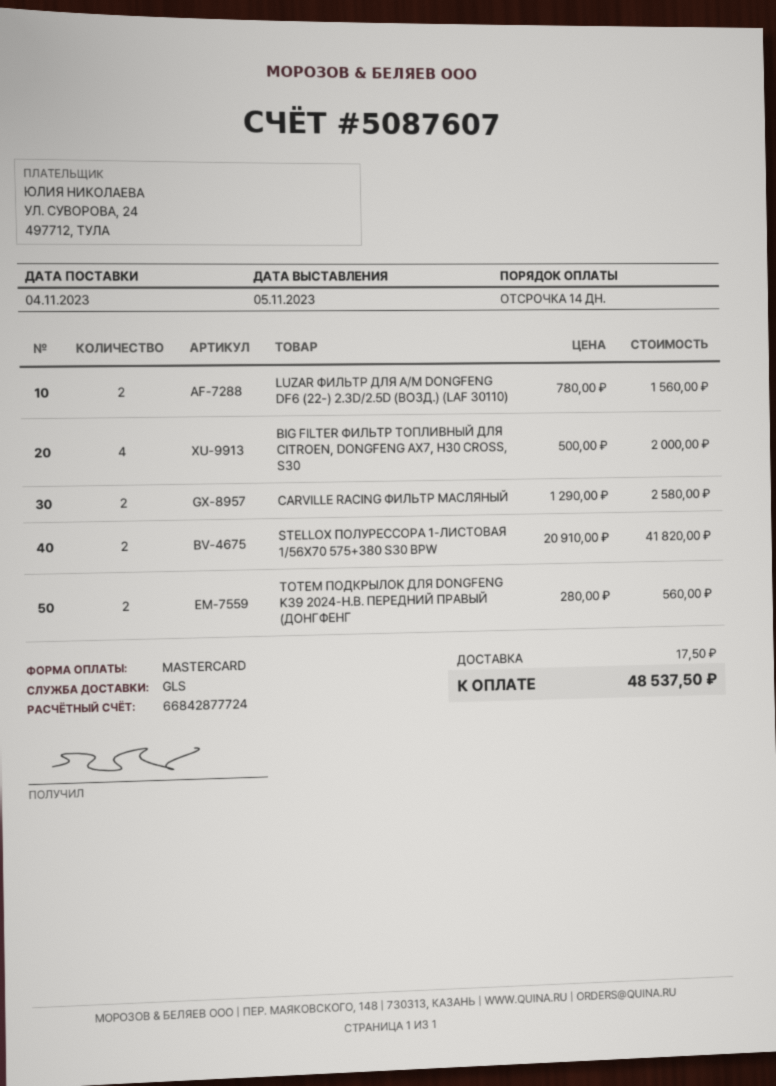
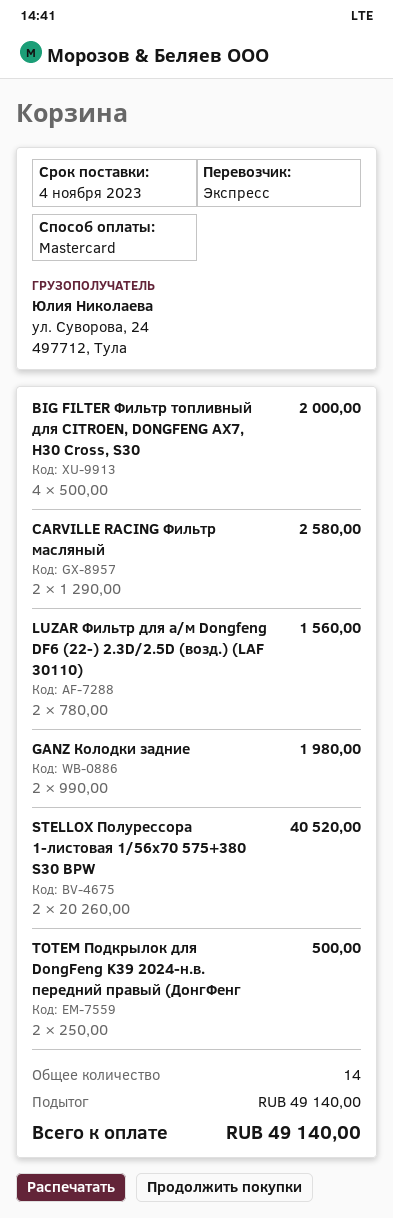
shipping method: GLS -> express
STELLOX ПОЛУРЕССОРА 1-ЛИСТОВАЯ 1/56X70 575+380 S30 BPW: 2 x 20910.00 = 41820.00 -> 2 x 20260.00 = 40520.00
TOTEM ПОДКРЫЛОК ДЛЯ DONGFENG K39 2024-Н.В. ПЕРЕДНИЙ ПРАВЫЙ (ДОНГФЕНГ: 2 x 280.00 = 560.00 -> 2 x 250.00 = 500.00
GANZ Колодки задние: none -> 2 x 990.00 = 1980.00
shipping: 17.50 -> none
total: 48537.50 -> 49140.00

